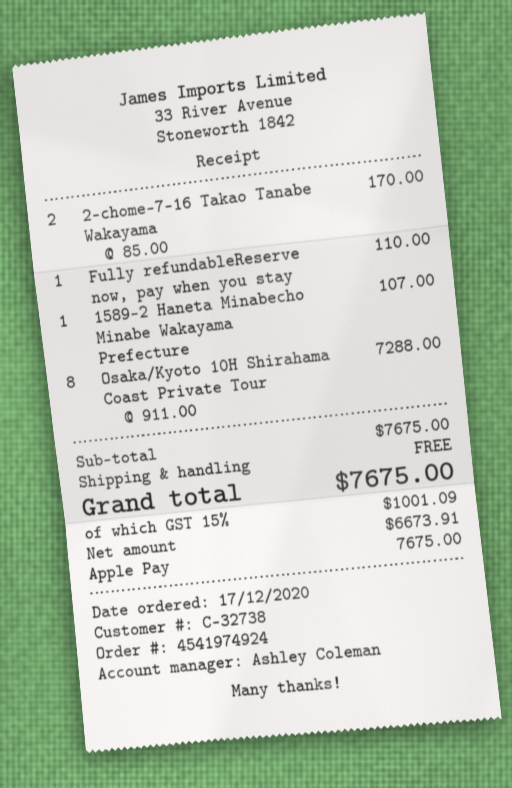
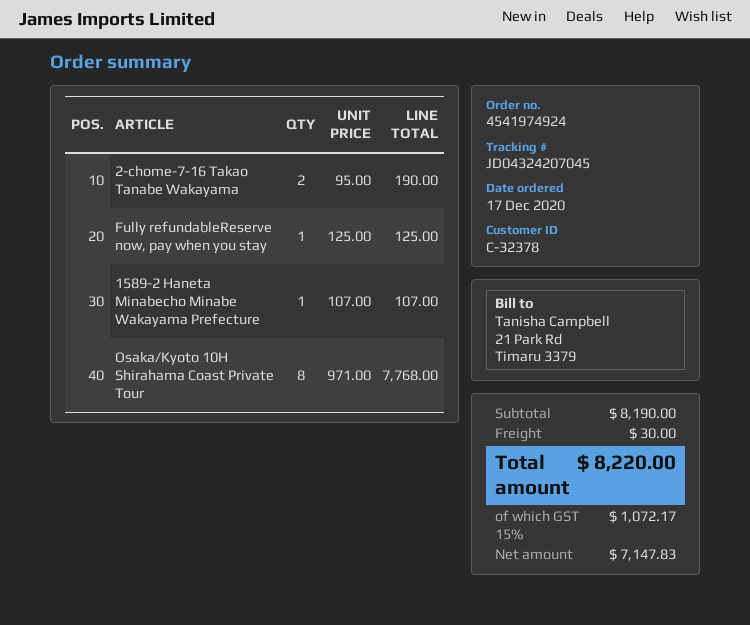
customer number: C-32738 -> C-32378
2-chome-7-16 Takao Tanabe Wakayama: 2 x 85.00 = 170.00 -> 2 x 95.00 = 190.00
Fully refundableReserve now, pay when you stay: 1 x 110.00 = 110.00 -> 1 x 125.00 = 125.00
Osaka/Kyoto 10H Shirahama Coast Private Tour: 8 x 911.00 = 7288.00 -> 8 x 971.00 = 7768.00
subtotal: 7675.00 -> 8190.00
shipping: 0.00 -> 30.00
net: 6673.91 -> 7147.83
tax: 15% = 1001.09 -> 15% = 1072.17
total: 7675.00 -> 8220.00

